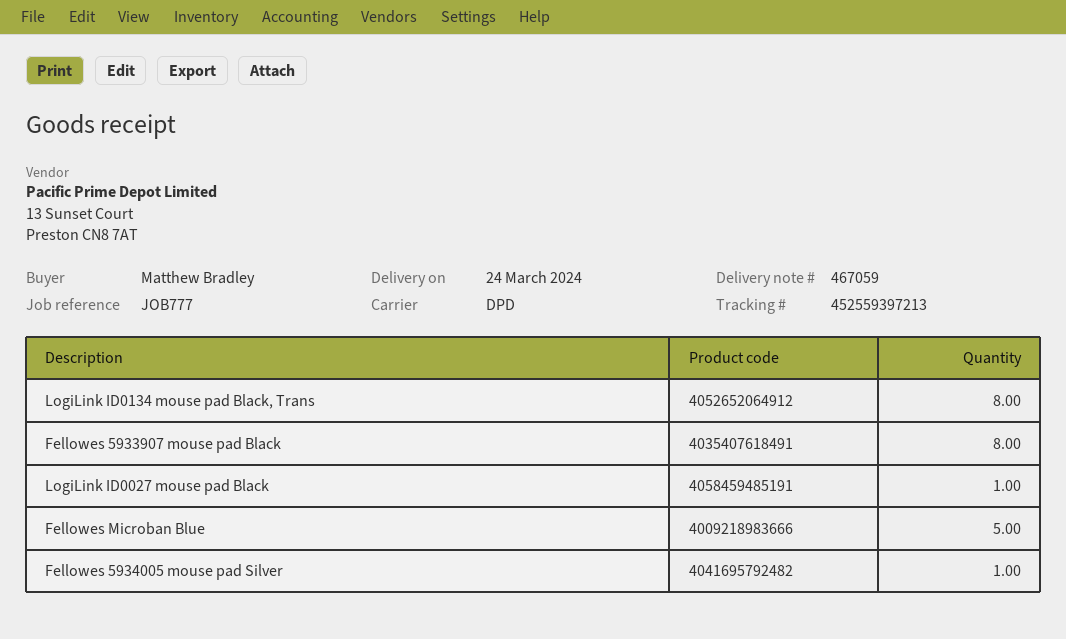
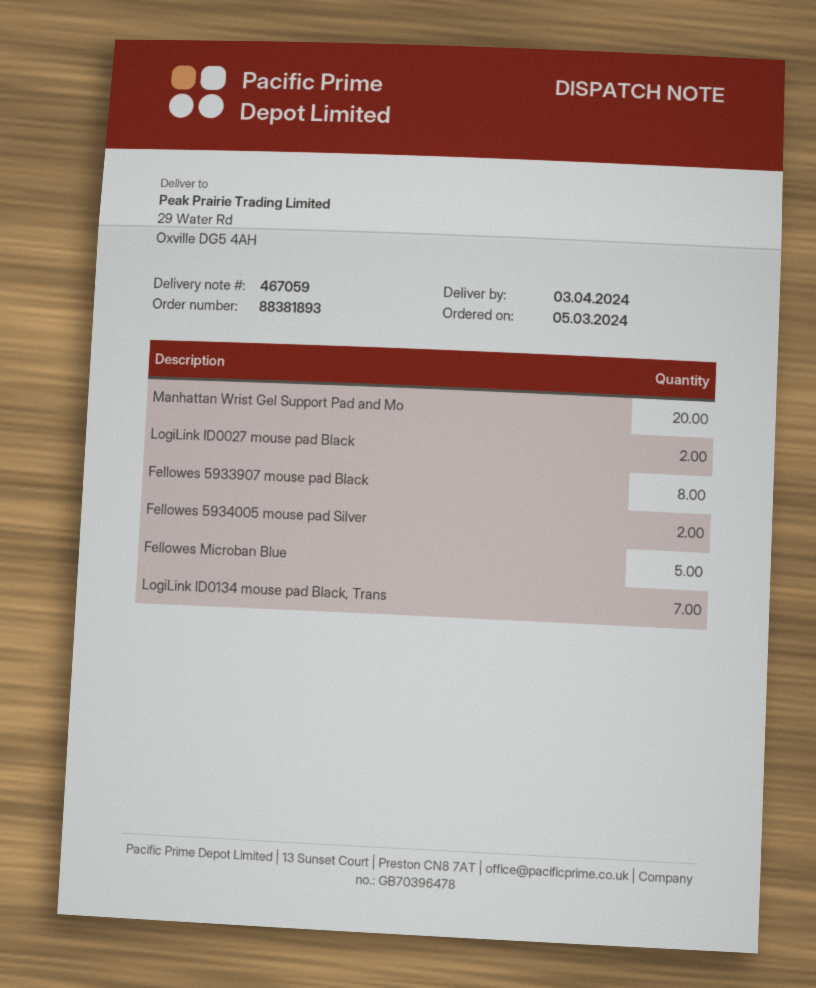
delivery date: 2024-03-24 -> 2024-04-03
LogiLink ID0134 mouse pad Black, Trans: 8 -> 7
LogiLink ID0027 mouse pad Black: 1 -> 2
Fellowes 5934005 mouse pad Silver: 1 -> 2
Manhattan Wrist Gel Support Pad and Mo: none -> 20

